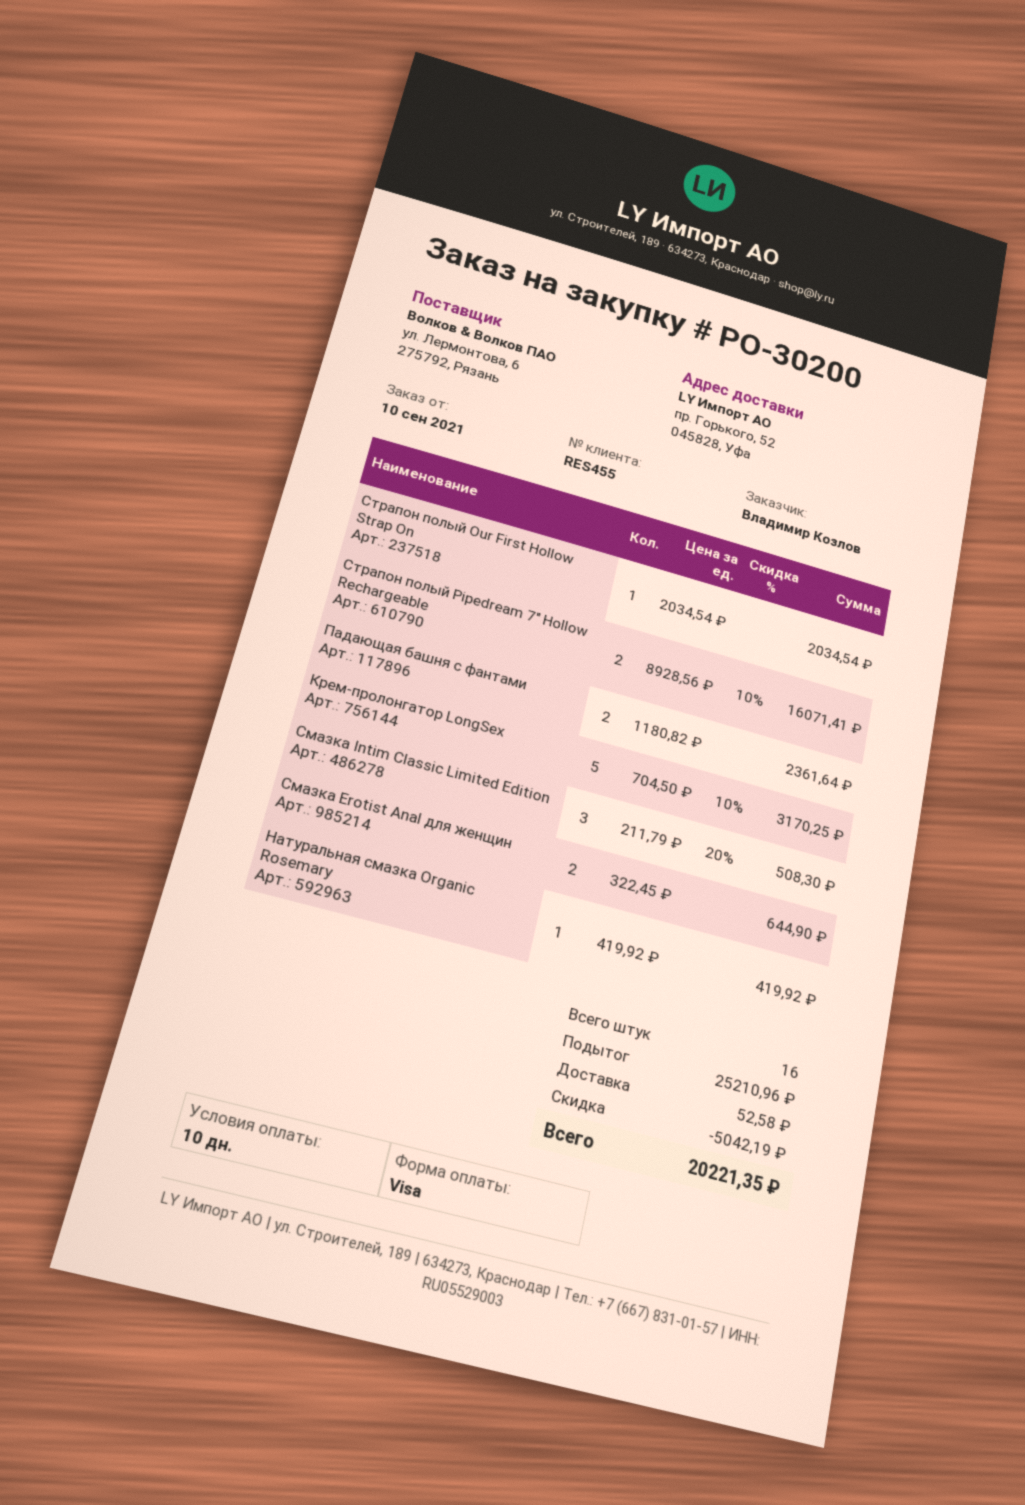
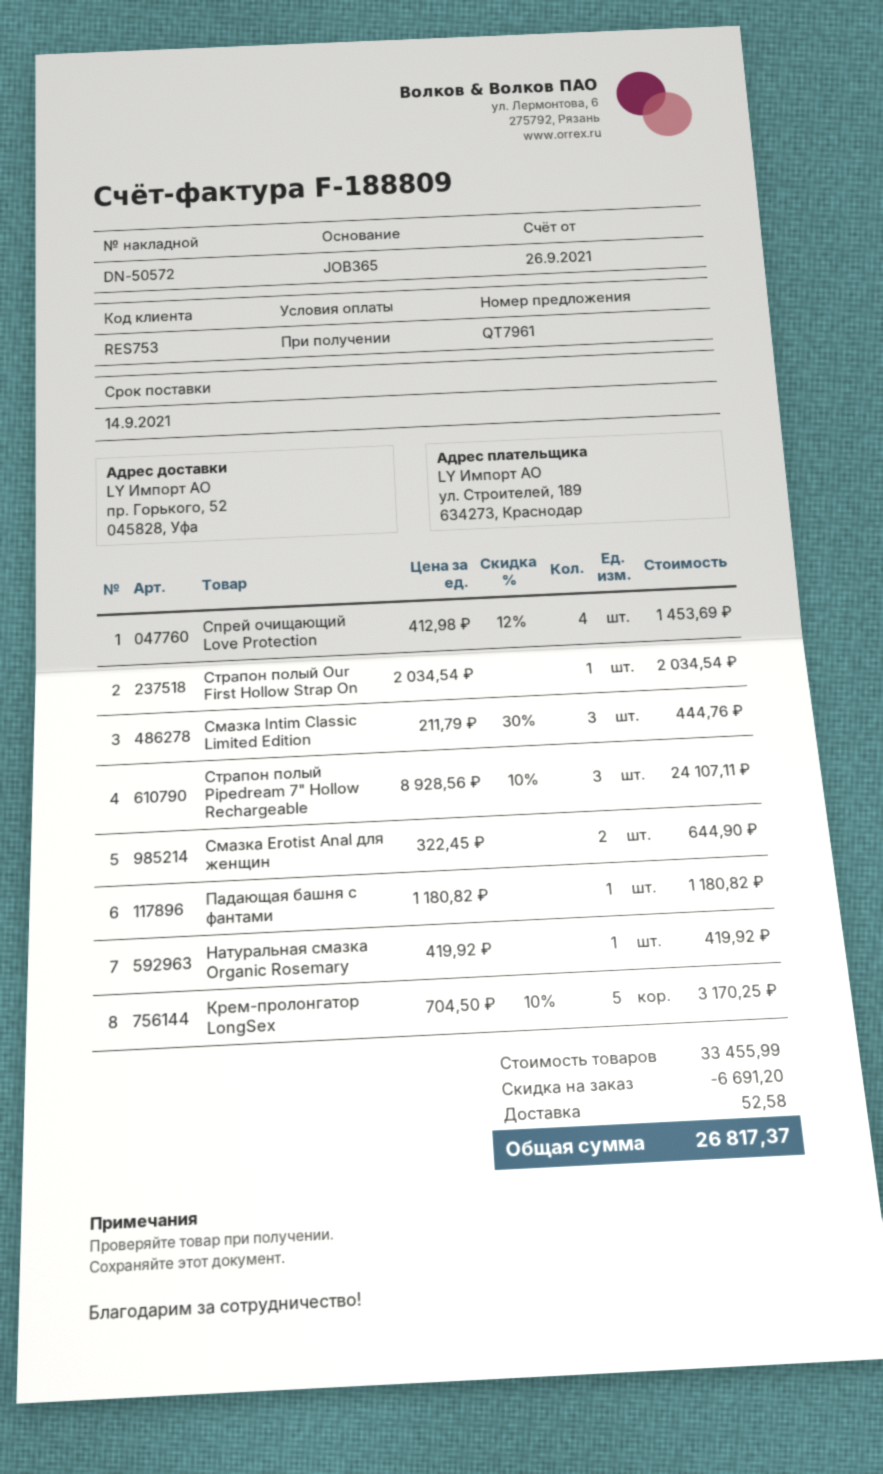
payment terms: 10 days -> on receipt
customer number: RES455 -> RES753
Страпон полый Pipedream 7" Hollow Rechargeable: 2 x 8928.56 - 10% = 16071.41 -> 3 x 8928.56 - 10% = 24107.11
Падающая башня с фантами: 2 x 1180.82 = 2361.64 -> 1 x 1180.82 = 1180.82
Смазка Intim Classic Limited Edition: 3 x 211.79 - 20% = 508.30 -> 3 x 211.79 - 30% = 444.76
Спрей очищающий Love Protection: none -> 4 x 412.98 - 12% = 1453.69
subtotal: 25210.96 -> 33455.99
discount: 5042.19 -> 6691.20
total: 20221.35 -> 26817.37

